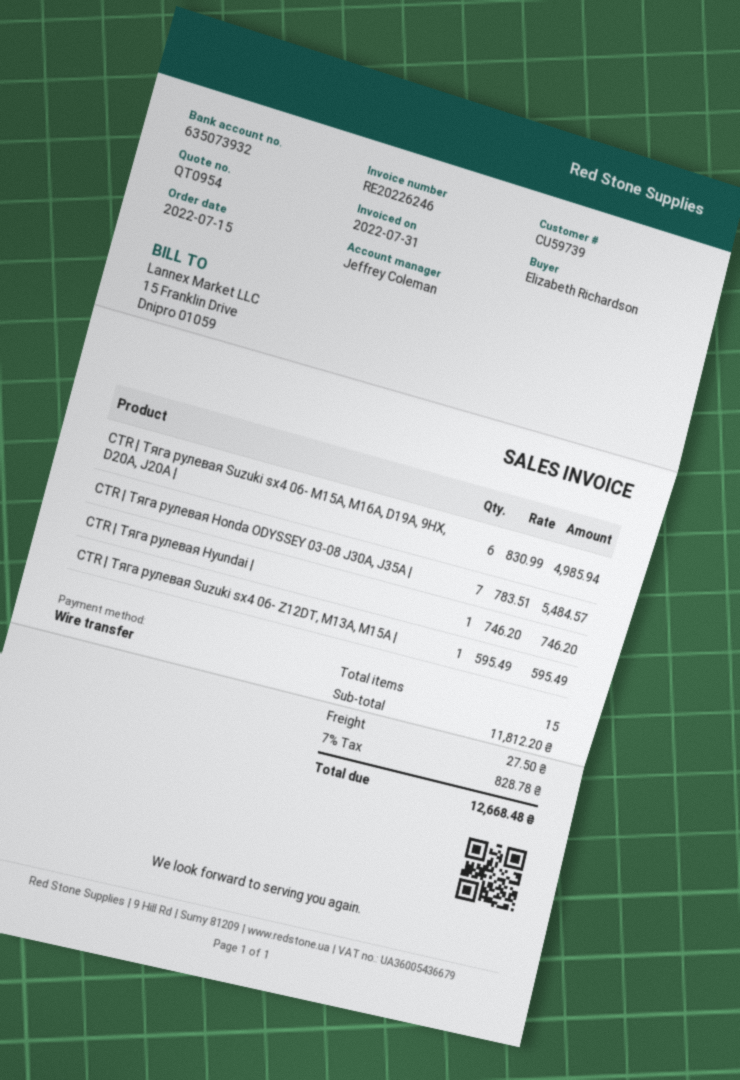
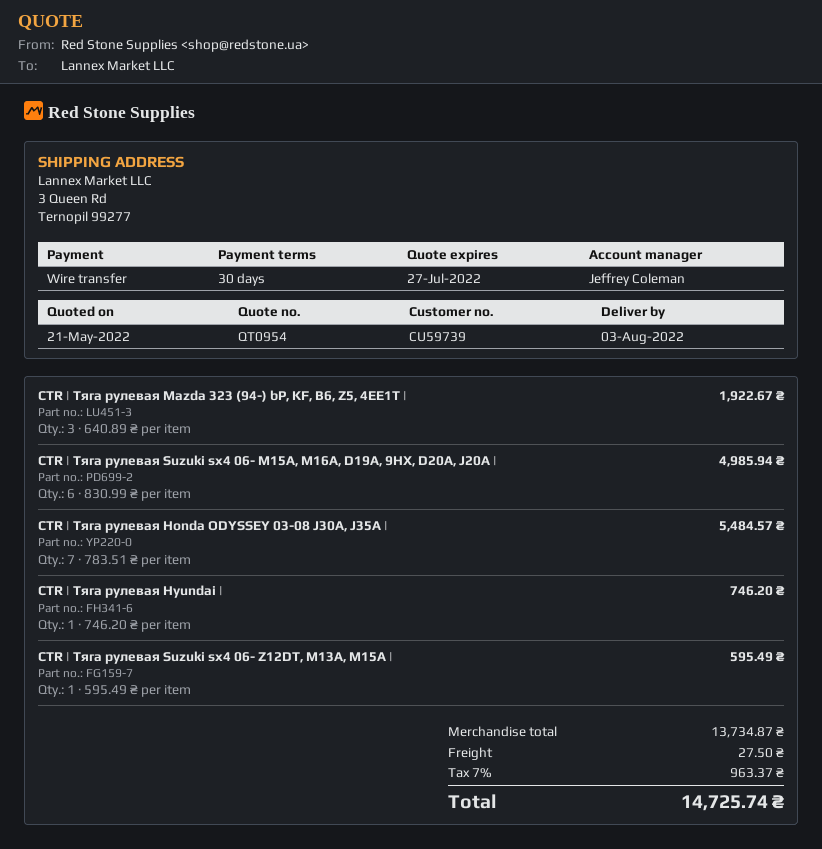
CTR | Тяга рулевая Mazda 323 (94-) bP, KF, B6, Z5, 4EE1T |: none -> 3 x 640.89 = 1922.67
subtotal: 11812.20 -> 13734.87
tax: 7% = 828.78 -> 7% = 963.37
total: 12668.48 -> 14725.74

